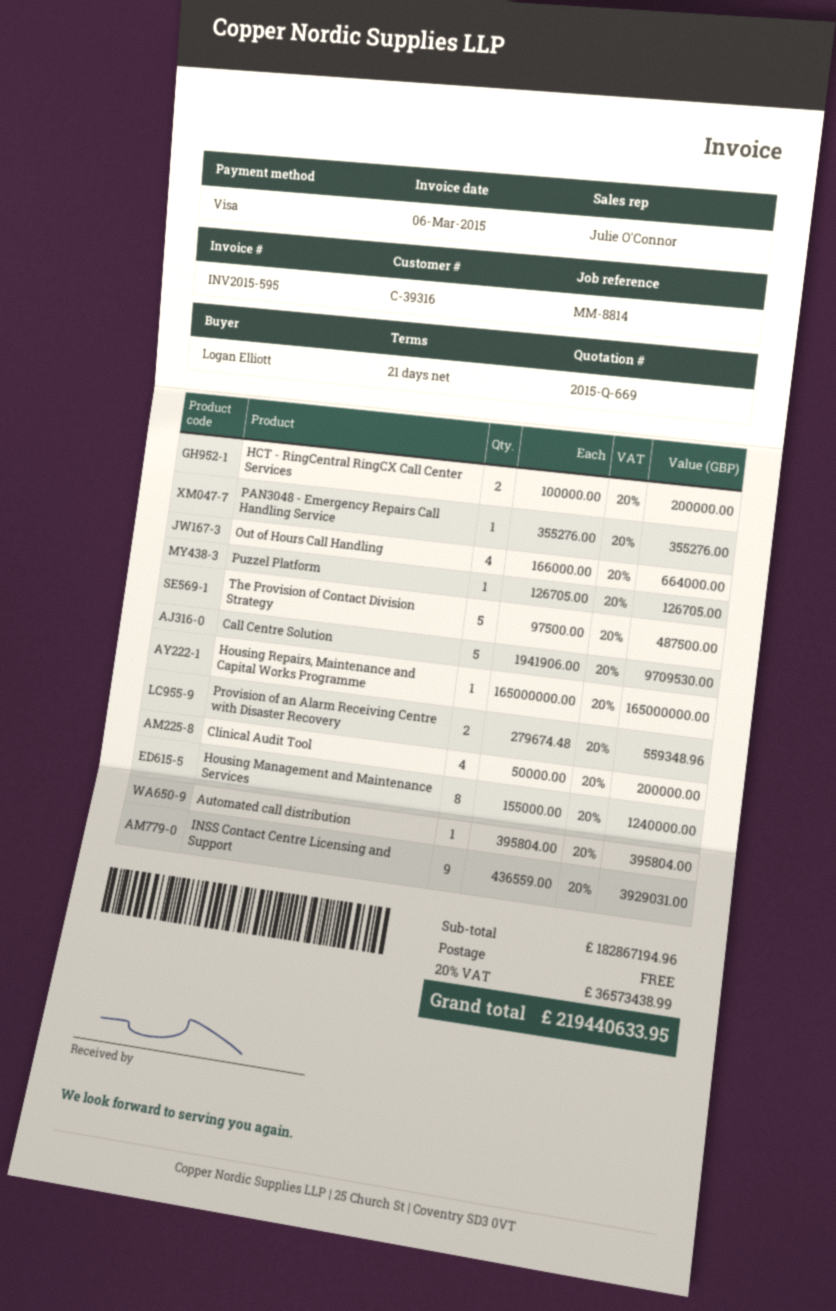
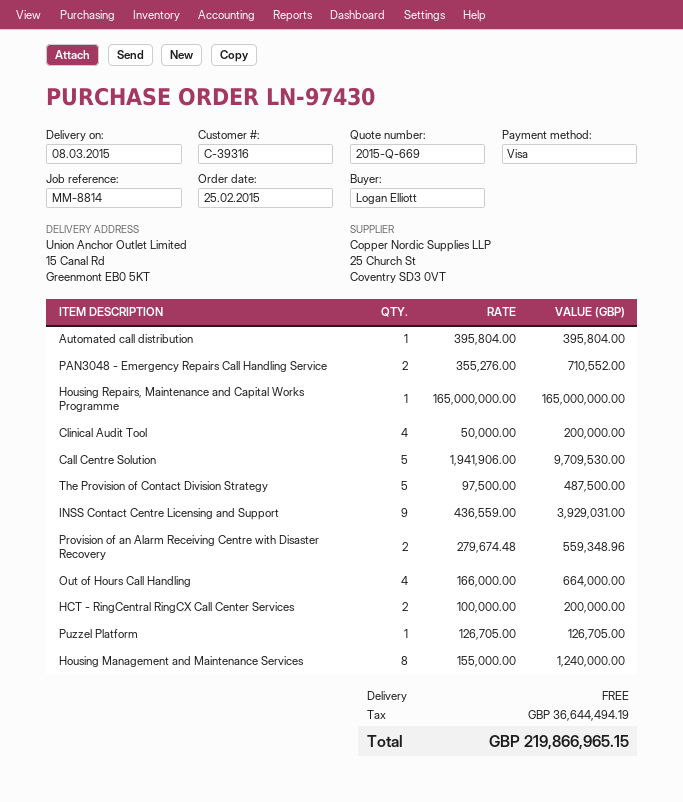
PAN3048 - Emergency Repairs Call Handling Service: 1 x 355276.00 = 355276.00 -> 2 x 355276.00 = 710552.00
tax: 36573438.99 -> 36644494.19
total: 219440633.95 -> 219866965.15

